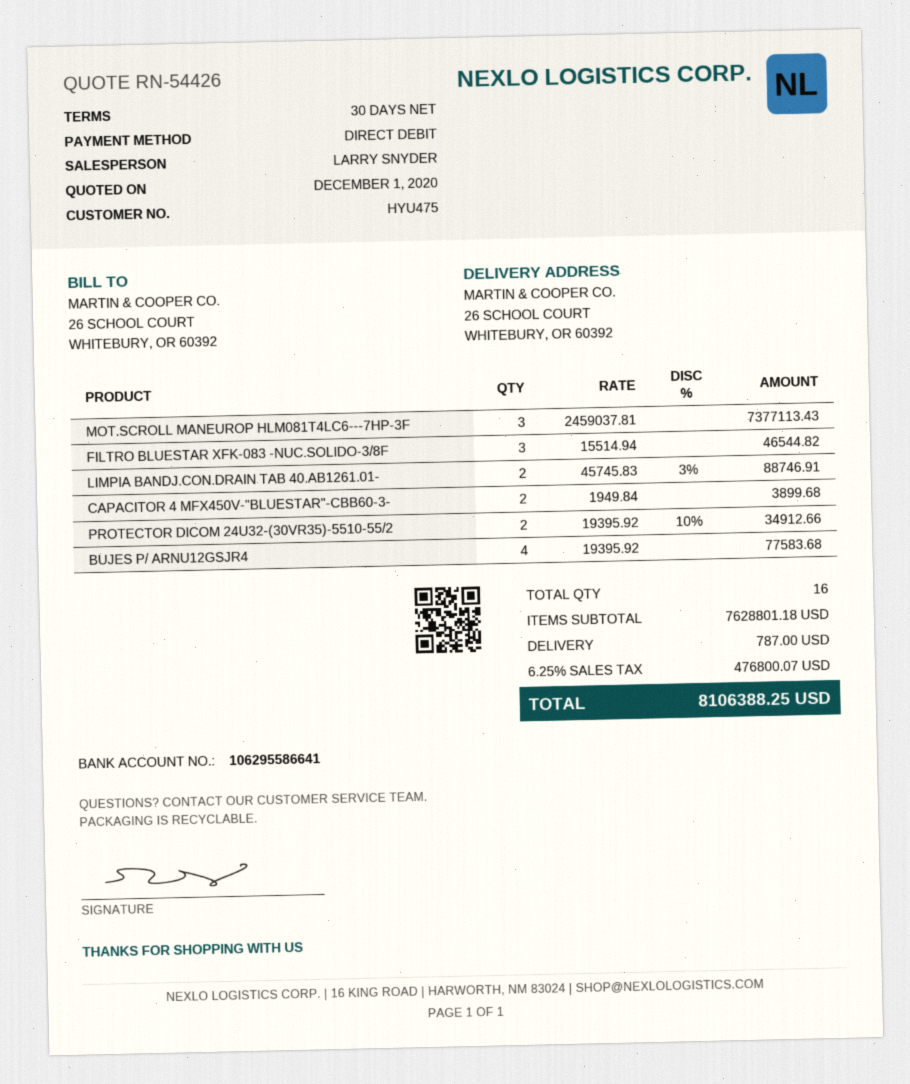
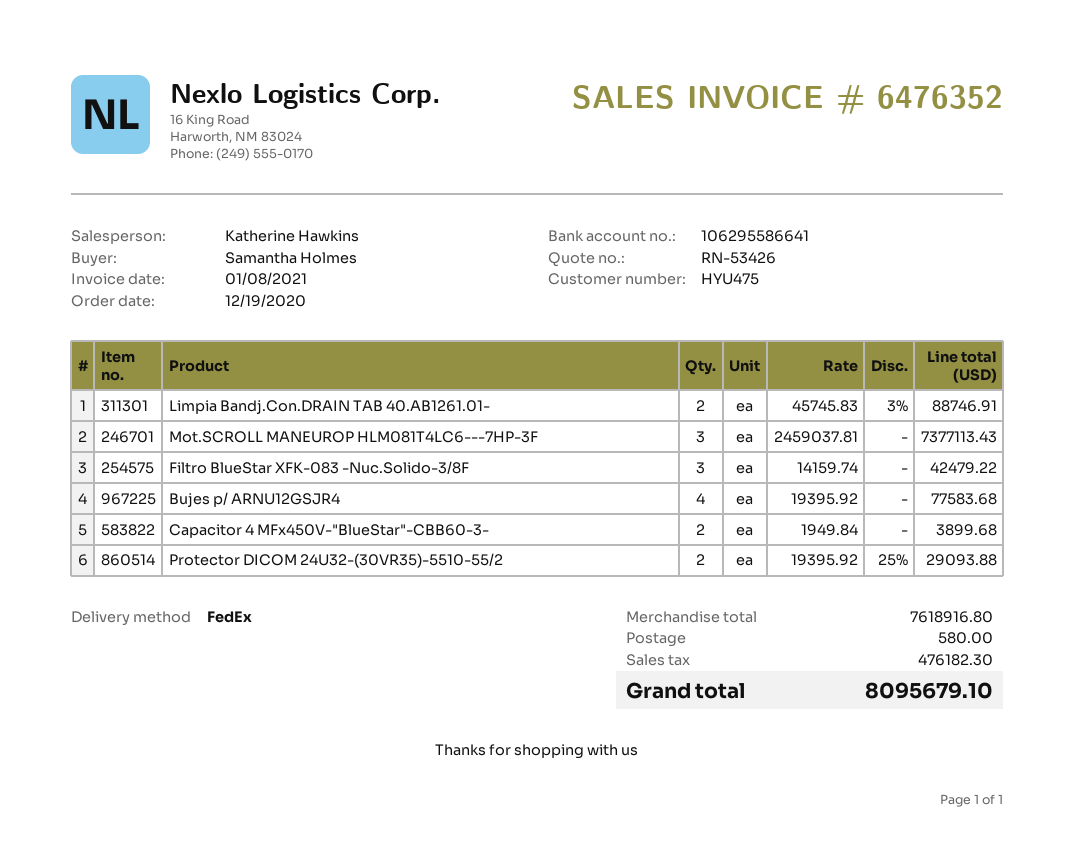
quote number: RN-54426 -> RN-53426
sales rep: LARRY SNYDER -> Katherine Hawkins
FILTRO BLUESTAR XFK-083 -NUC.SOLIDO-3/8F: 3 x 15514.94 = 46544.82 -> 3 x 14159.74 = 42479.22
PROTECTOR DICOM 24U32-(30VR35)-5510-55/2: 2 x 19395.92 - 10% = 34912.66 -> 2 x 19395.92 - 25% = 29093.88
subtotal: 7628801.18 -> 7618916.80
shipping: 787.00 -> 580.00
tax: 476800.07 -> 476182.30
total: 8106388.25 -> 8095679.10

